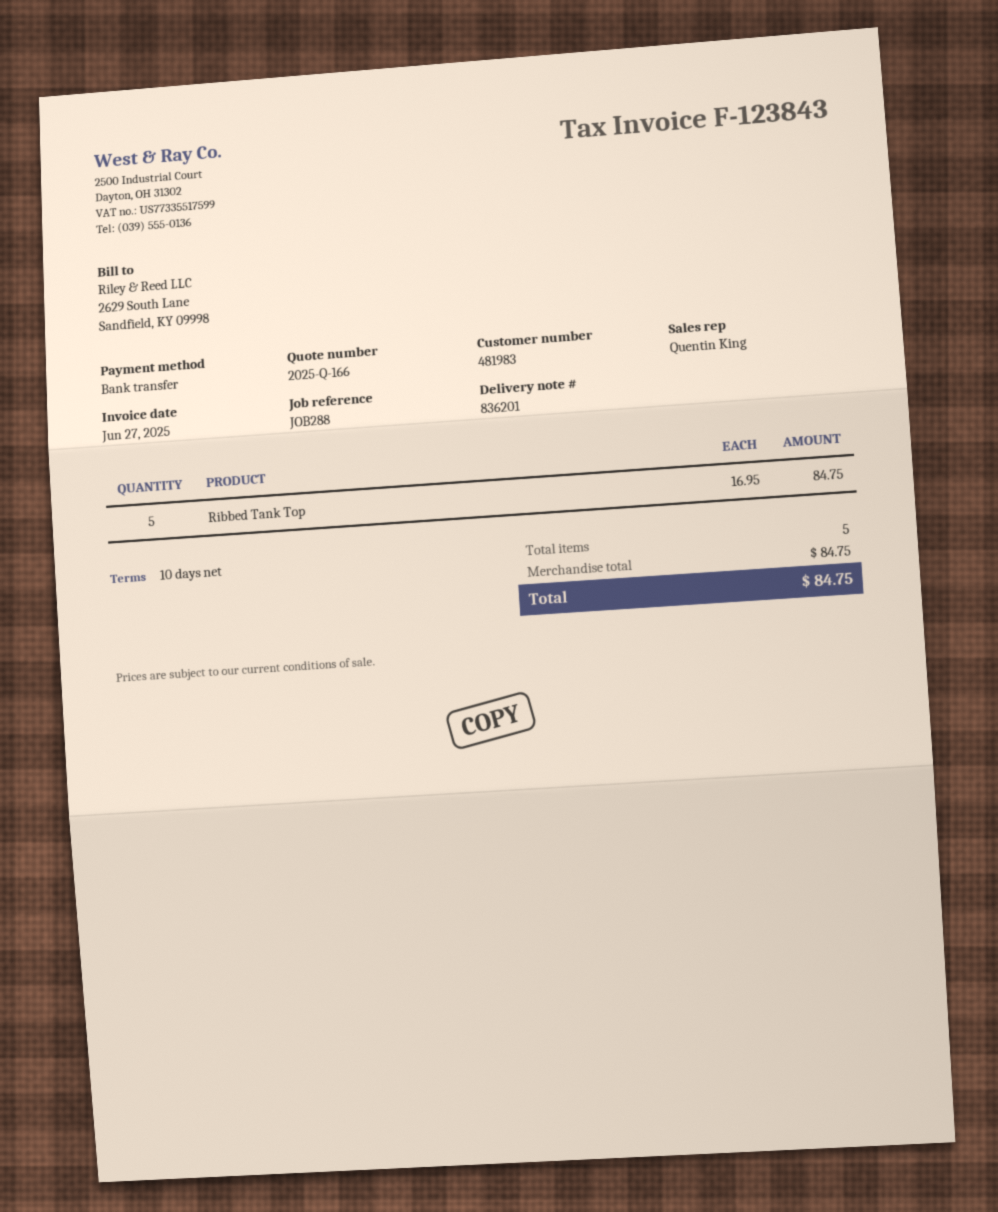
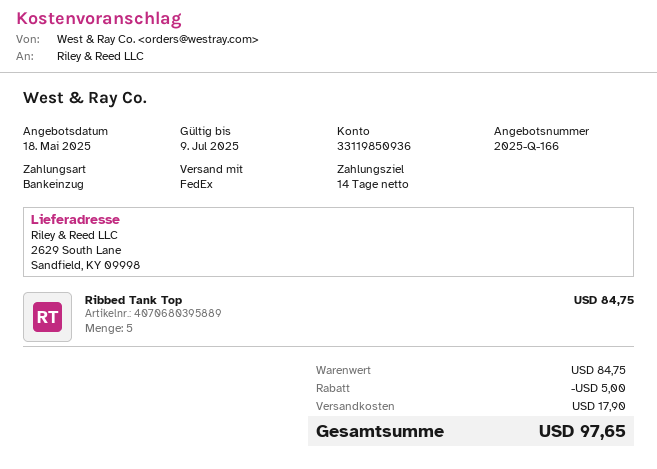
payment terms: 10 days -> 14 days
payment method: bank transfer -> direct debit
discount: none -> 5.00
shipping: none -> 17.90
total: 84.75 -> 97.65

